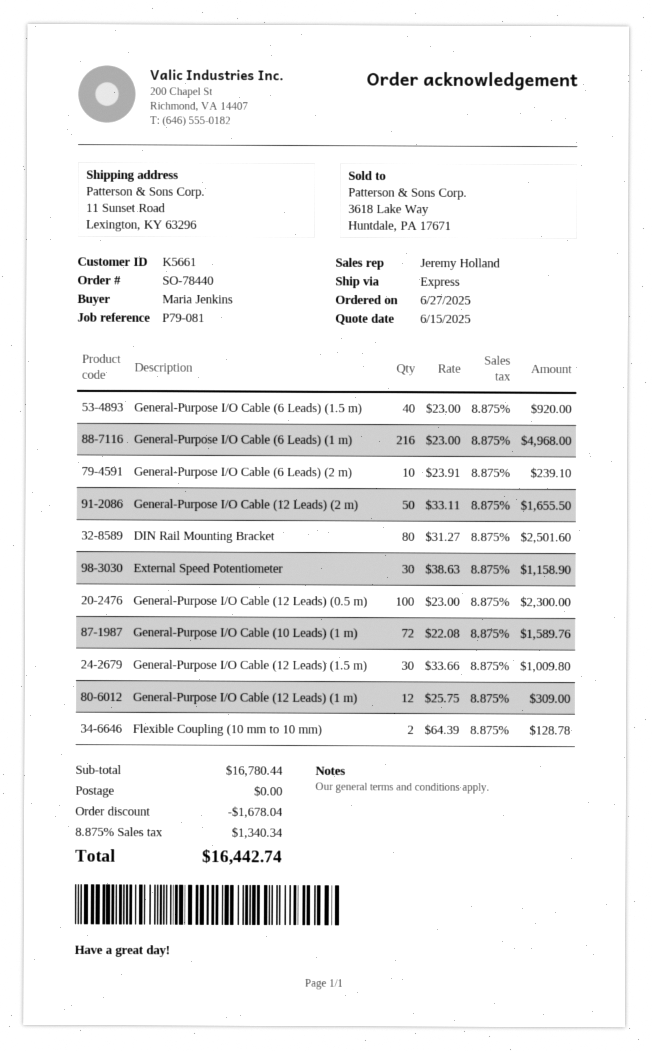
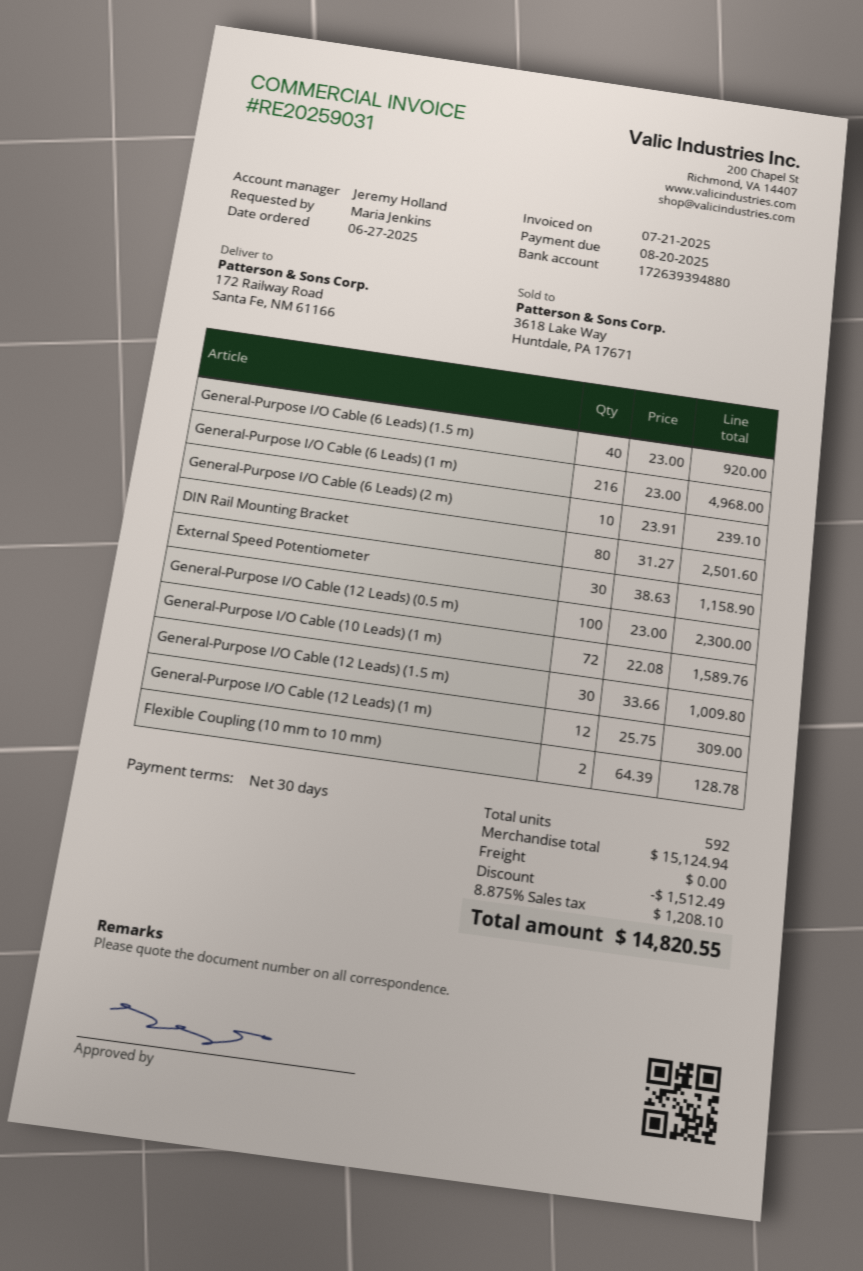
ship to: 11 Sunset Road, Lexington, KY 63296 -> 172 Railway Road, Santa Fe, NM 61166
General-Purpose I/O Cable (12 Leads) (2 m): 50 x 33.11 = 1655.50 -> none
subtotal: 16780.44 -> 15124.94
discount: 1678.04 -> 1512.49
tax: 8.875% = 1340.34 -> 8.875% = 1208.10
total: 16442.74 -> 14820.55

